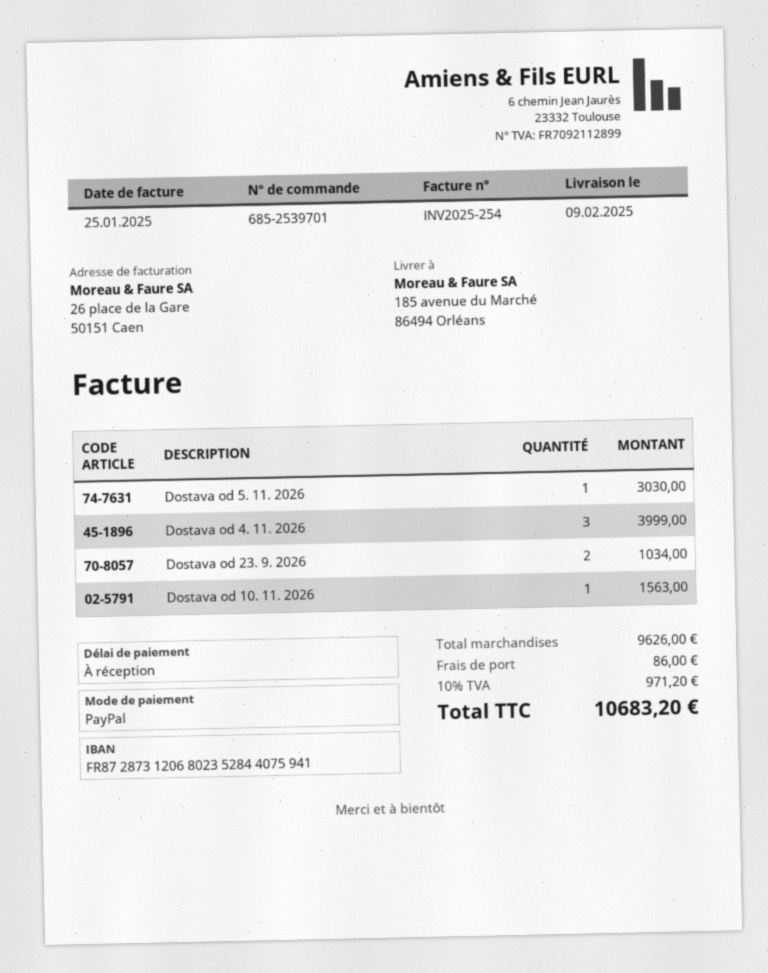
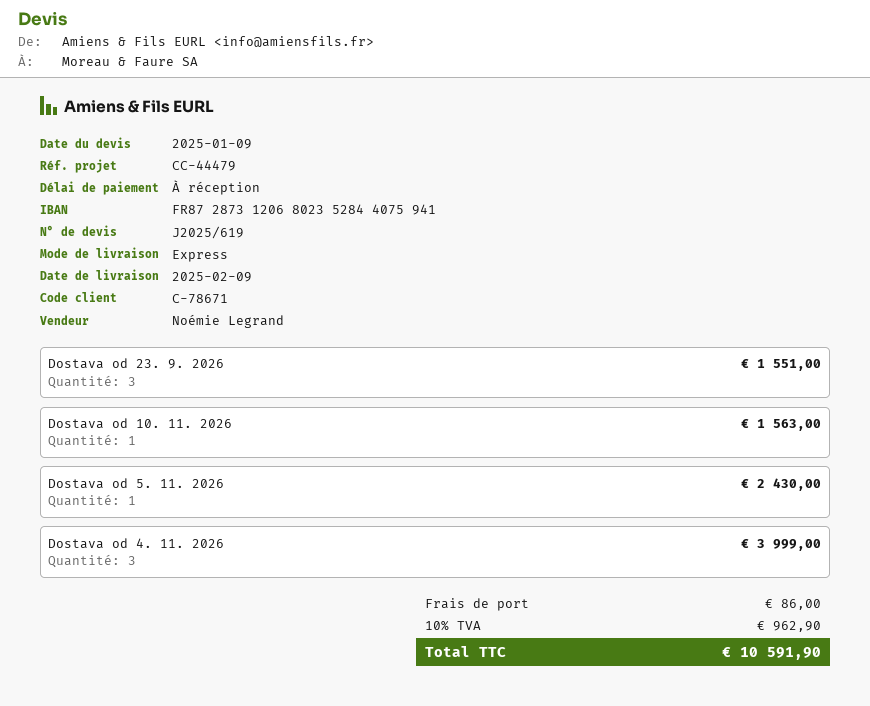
Dostava od 5. 11. 2026: 1 for 3030.00 -> 1 for 2430.00
Dostava od 23. 9. 2026: 2 for 1034.00 -> 3 for 1551.00
tax: 10% = 971.20 -> 10% = 962.90
total: 10683.20 -> 10591.90

